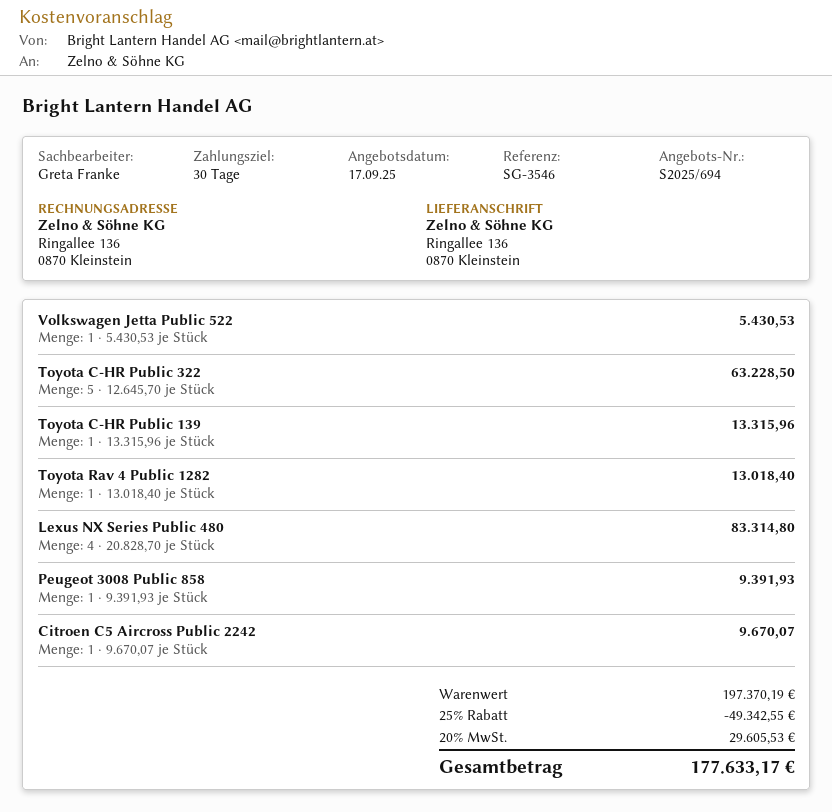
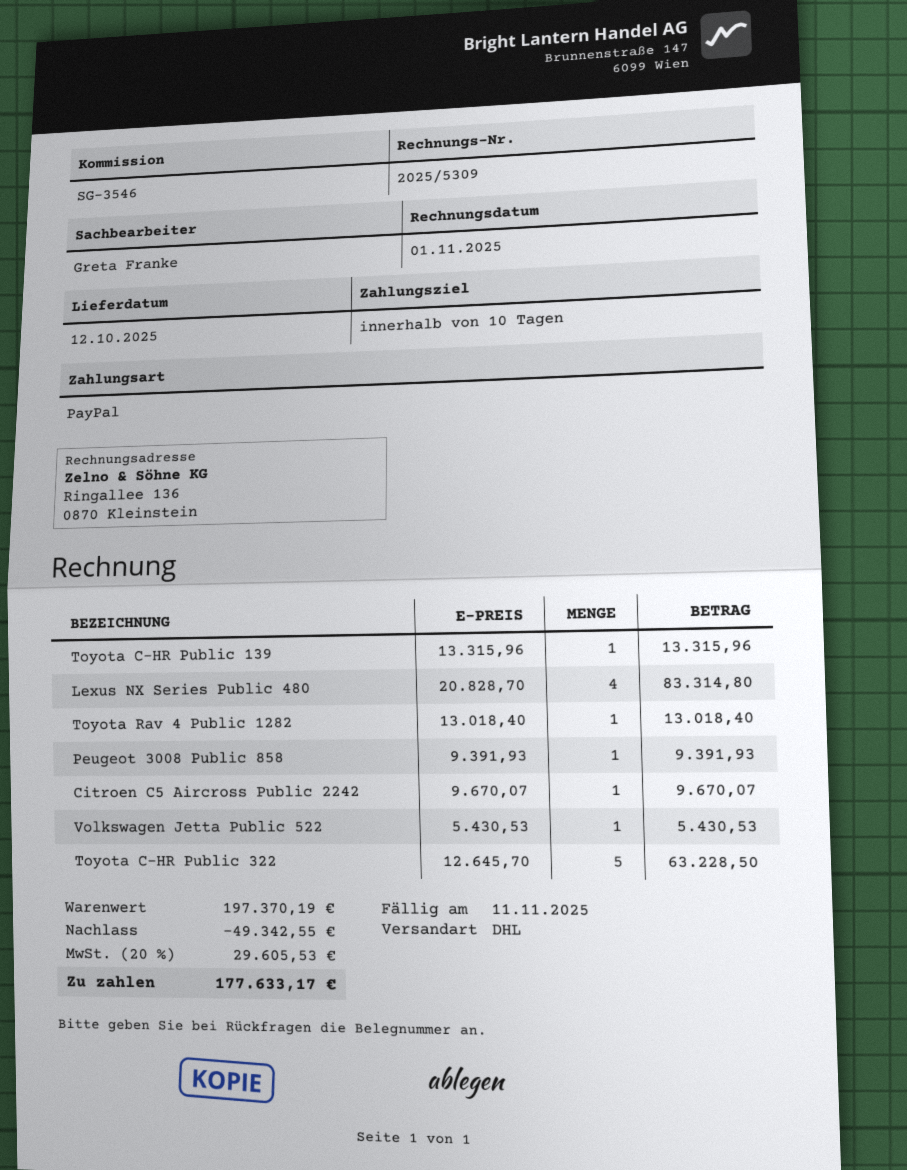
payment terms: 30 days -> 10 days

